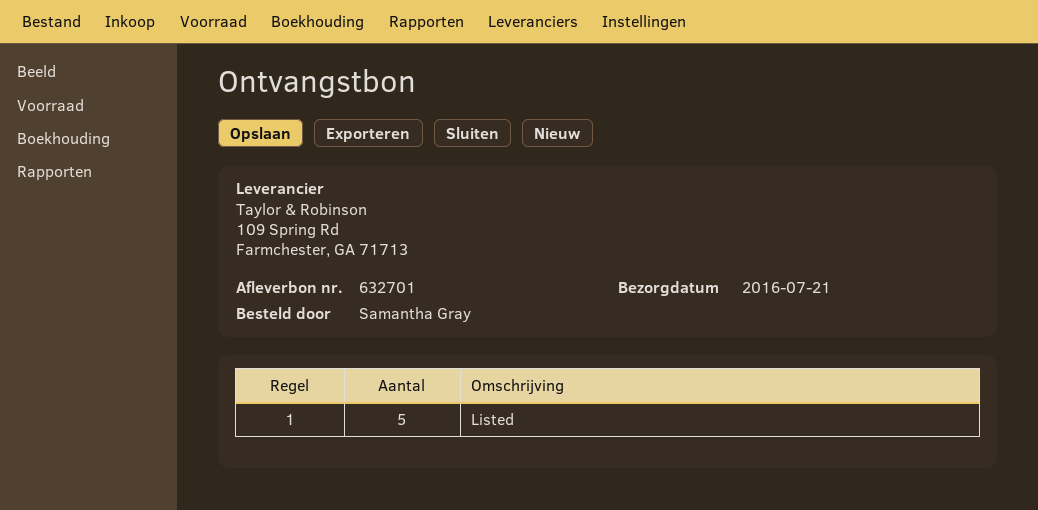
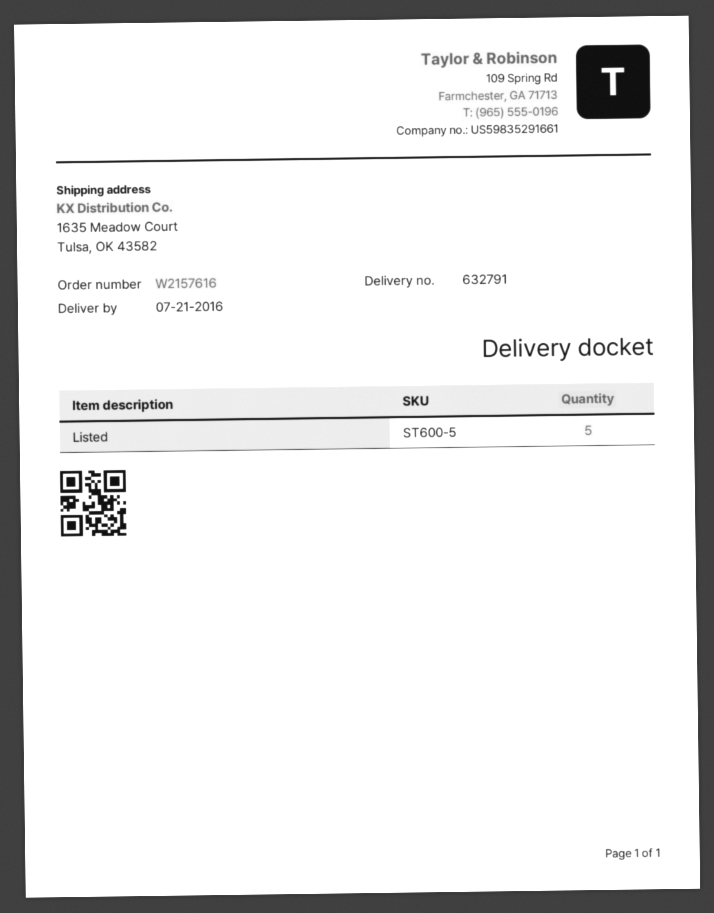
delivery note number: 632701 -> 632791

